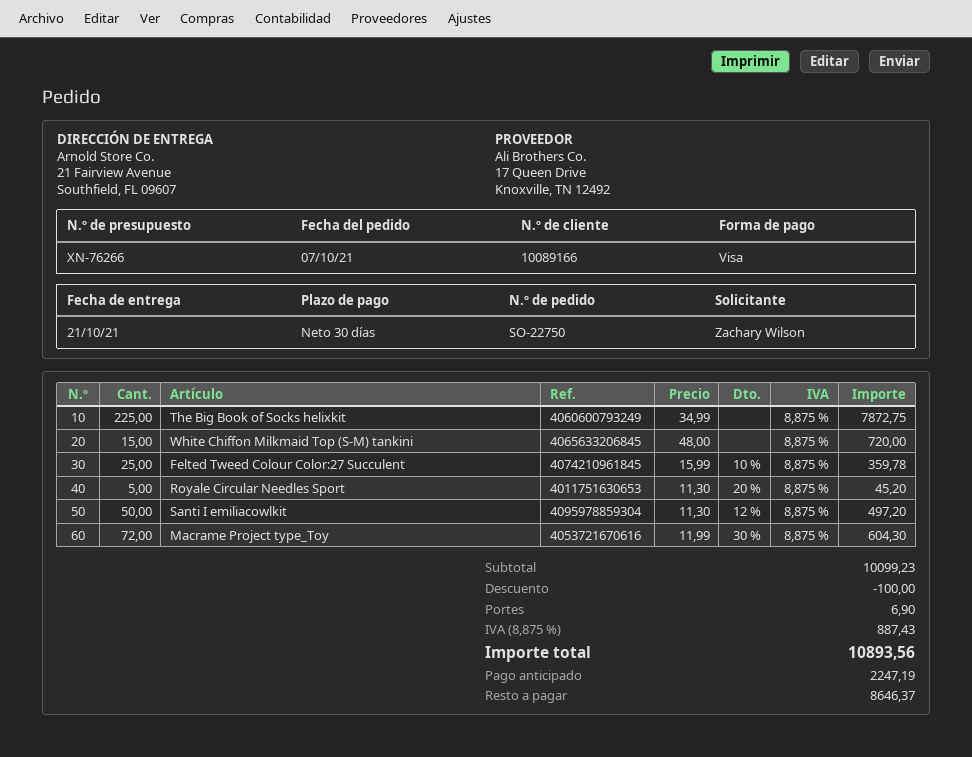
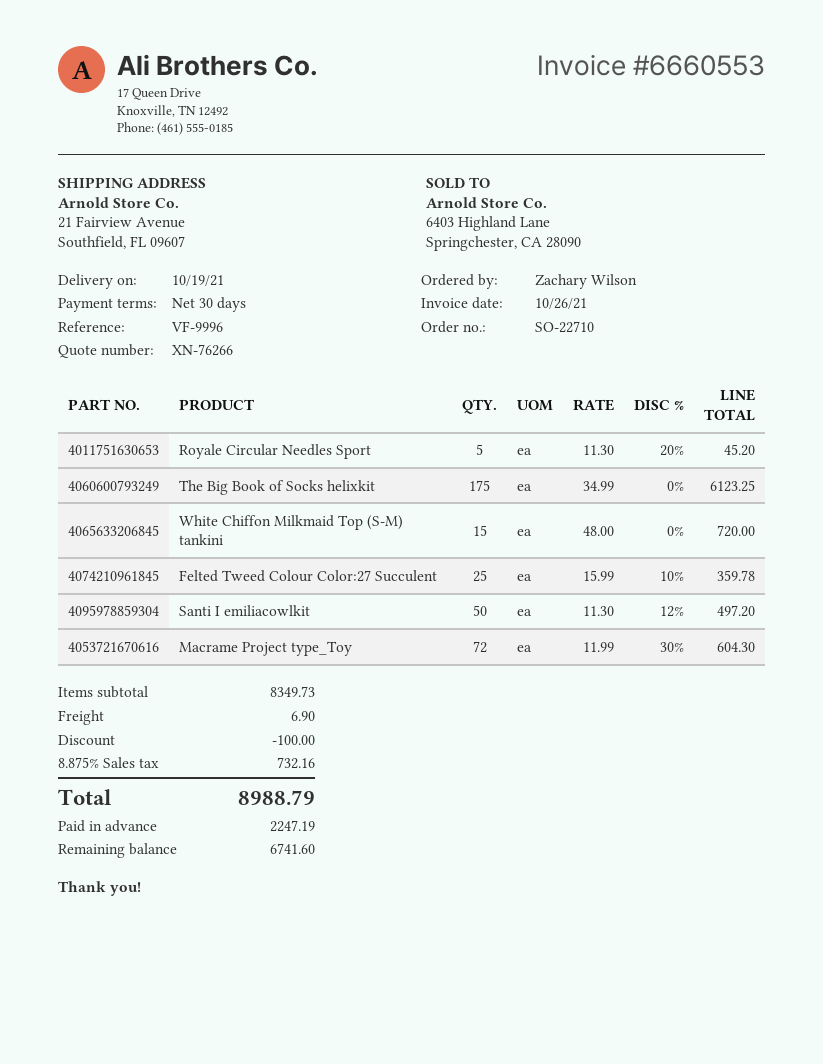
order number: SO-22750 -> SO-22710
delivery date: 2021-10-21 -> 2021-10-19
The Big Book of Socks helixkit: 225 x 34.99 = 7872.75 -> 175 x 34.99 = 6123.25
subtotal: 10099.23 -> 8349.73
tax: 8.875% = 887.43 -> 8.875% = 732.16
total: 10893.56 -> 8988.79
balance: 8646.37 -> 6741.60

